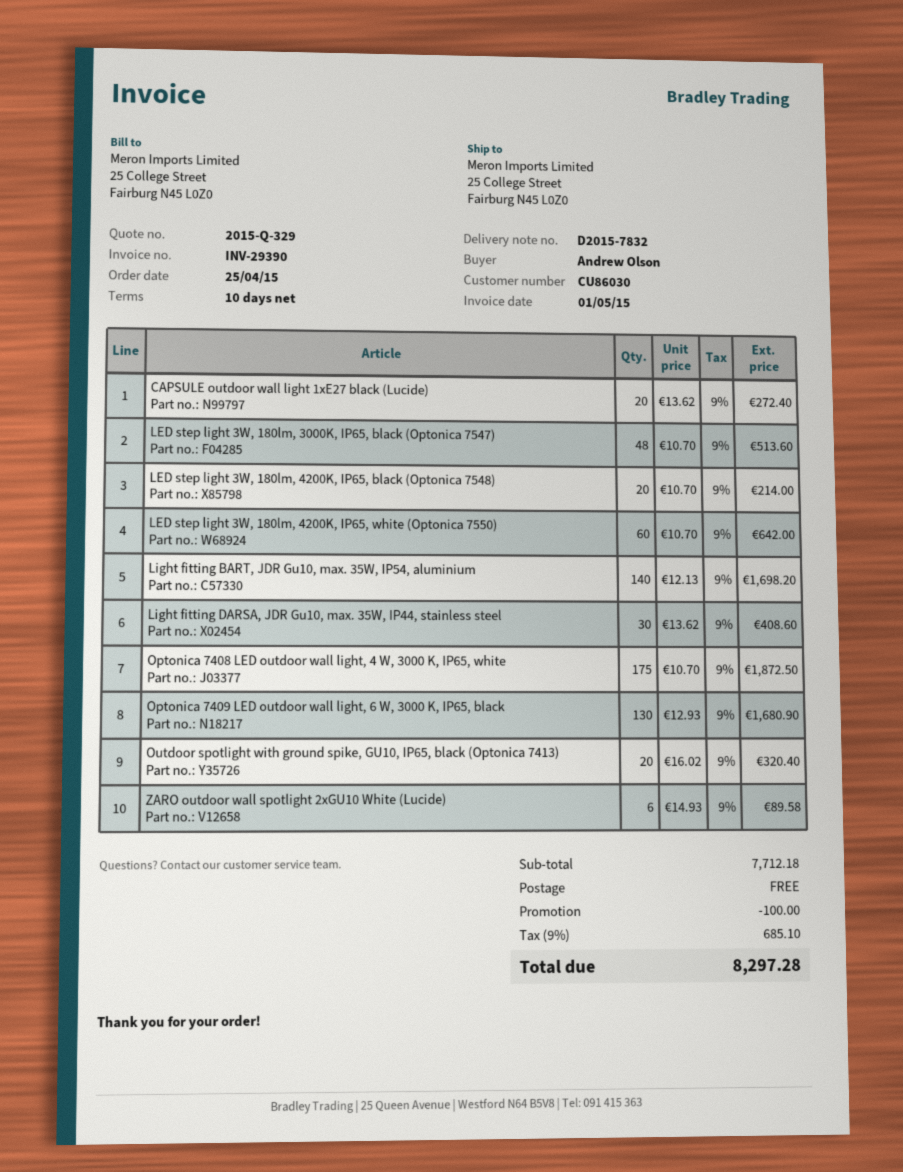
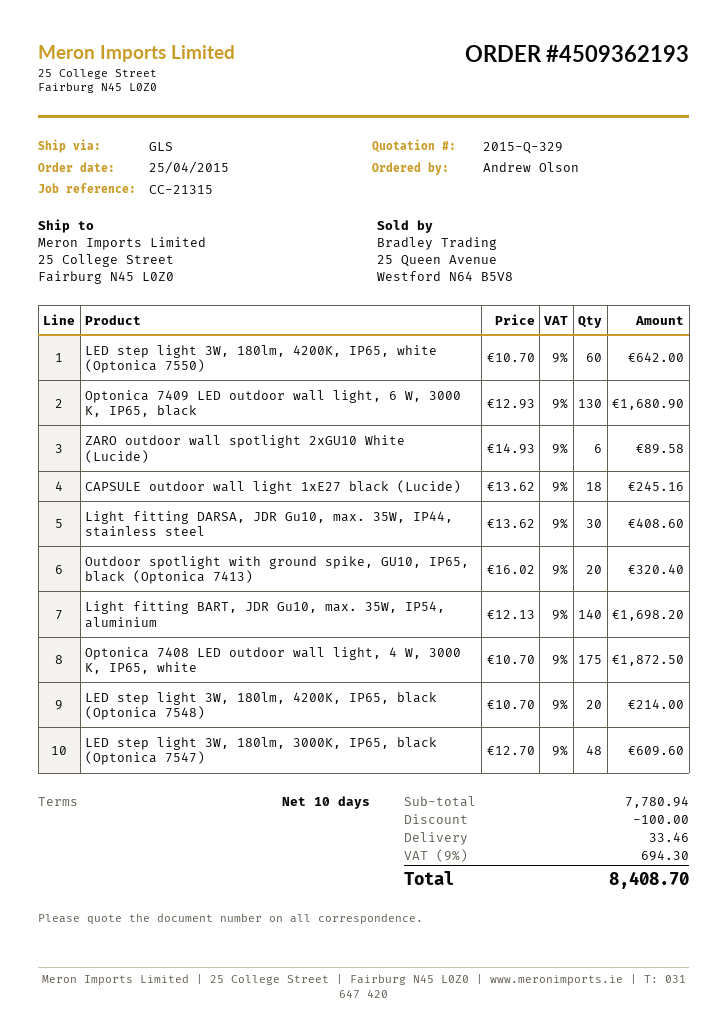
CAPSULE outdoor wall light 1xE27 black (Lucide): 20 x 13.62 = 272.40 -> 18 x 13.62 = 245.16
LED step light 3W, 180lm, 3000K, IP65, black (Optonica 7547): 48 x 10.70 = 513.60 -> 48 x 12.70 = 609.60
subtotal: 7712.18 -> 7780.94
shipping: 0.00 -> 33.46
tax: 9% = 685.10 -> 9% = 694.30
total: 8297.28 -> 8408.70

